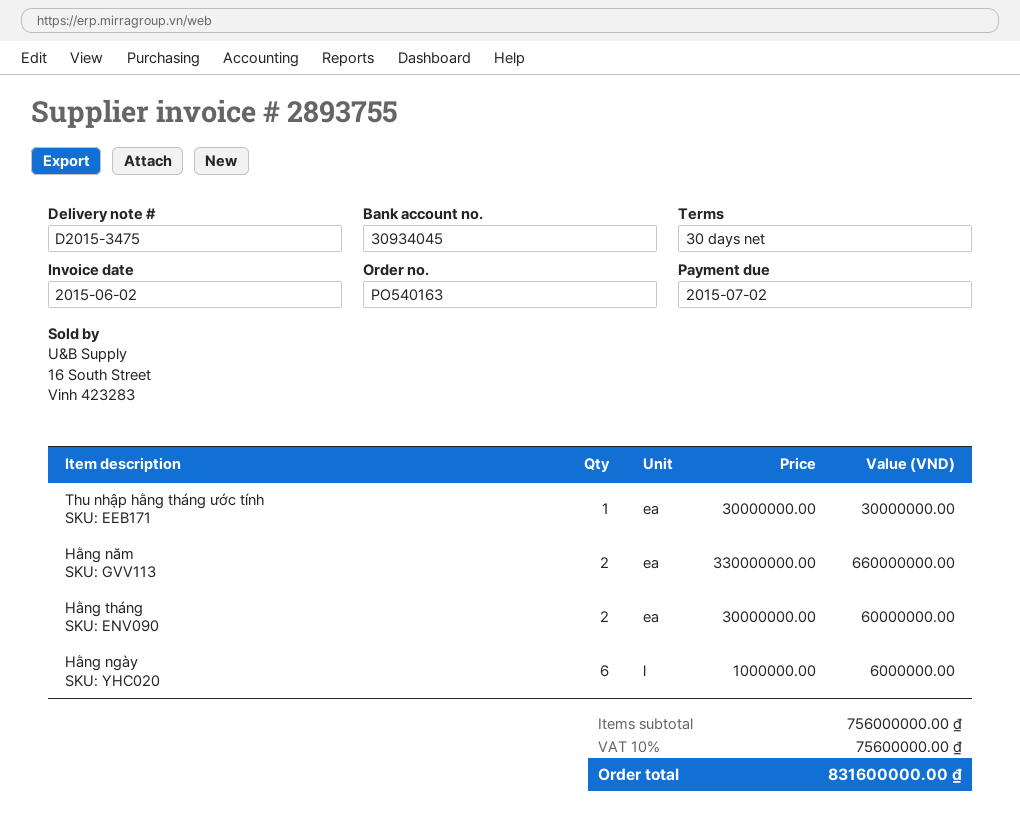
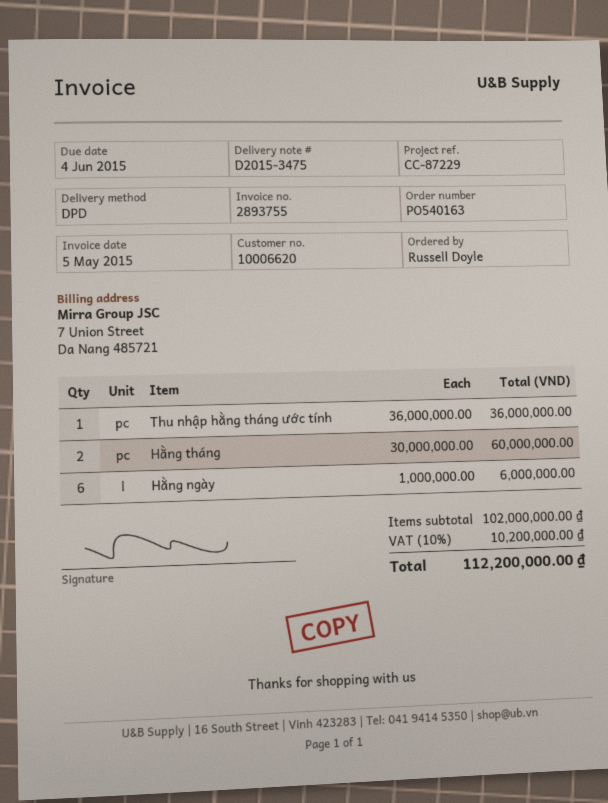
invoice date: 2015-06-02 -> 2015-05-05
due date: 2015-07-02 -> 2015-06-04
Thu nhập hằng tháng ước tính: 1 x 30000000.00 = 30000000.00 -> 1 x 36000000.00 = 36000000.00
Hằng năm: 2 x 330000000.00 = 660000000.00 -> none
subtotal: 756000000.00 -> 102000000.00
tax: 10% = 75600000.00 -> 10% = 10200000.00
total: 831600000.00 -> 112200000.00

